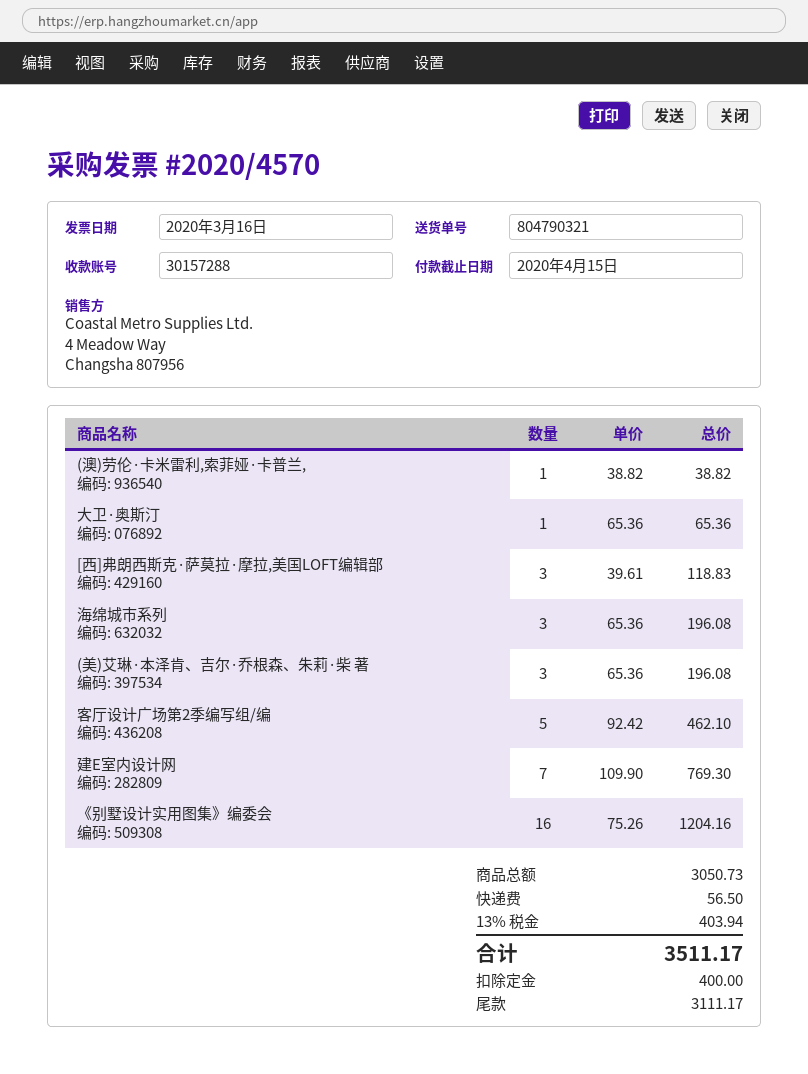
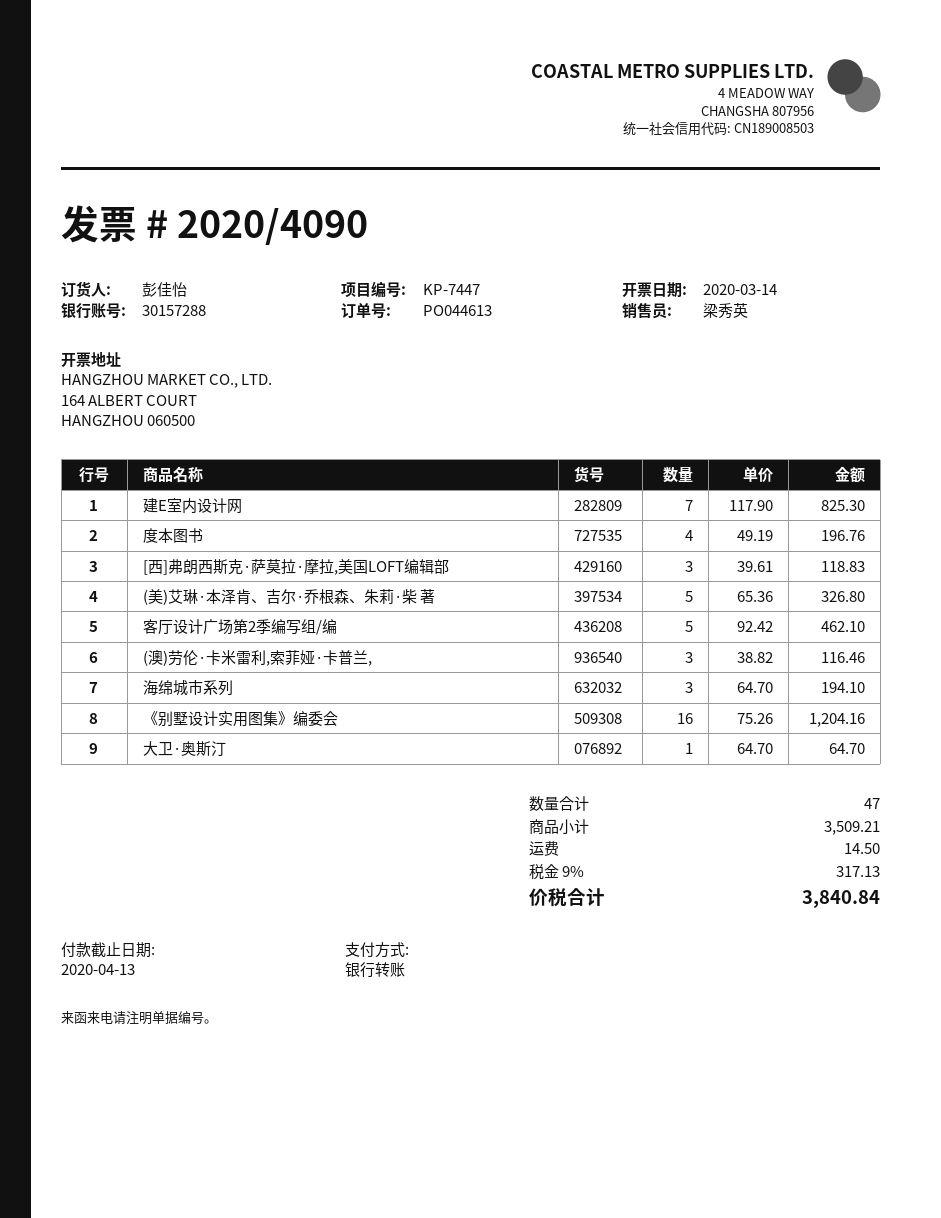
invoice number: 2020/4570 -> 2020/4090
invoice date: 2020-03-16 -> 2020-03-14
due date: 2020-04-15 -> 2020-04-13
(澳)劳伦·卡米雷利,索菲娅·卡普兰,: 1 x 38.82 = 38.82 -> 3 x 38.82 = 116.46
大卫·奥斯汀: 1 x 65.36 = 65.36 -> 1 x 64.70 = 64.70
海绵城市系列: 3 x 65.36 = 196.08 -> 3 x 64.70 = 194.10
(美)艾琳·本泽肯、吉尔·乔根森、朱莉·柴 著: 3 x 65.36 = 196.08 -> 5 x 65.36 = 326.80
建E室内设计网: 7 x 109.90 = 769.30 -> 7 x 117.90 = 825.30
度本图书: none -> 4 x 49.19 = 196.76
subtotal: 3050.73 -> 3509.21
shipping: 56.50 -> 14.50
tax: 13% = 403.94 -> 9% = 317.13
total: 3511.17 -> 3840.84

